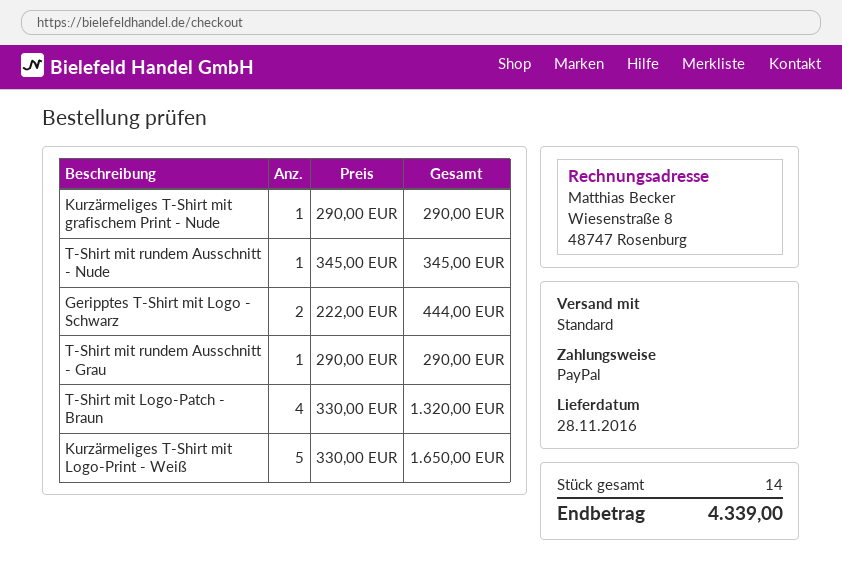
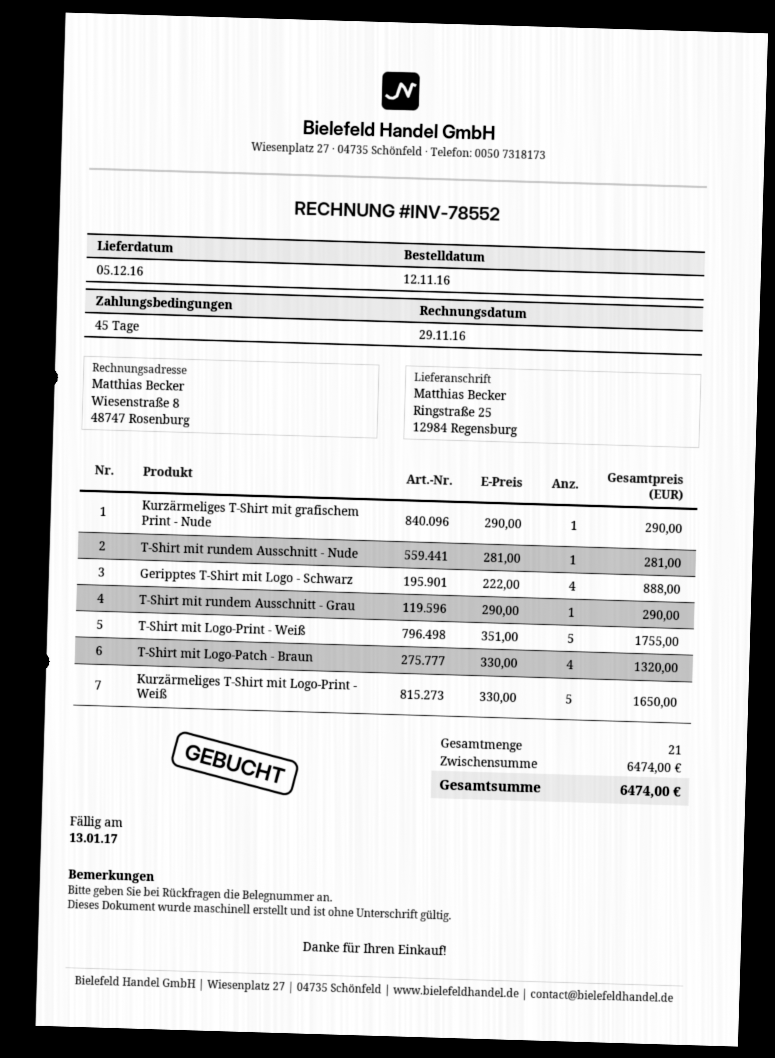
delivery date: 2016-11-28 -> 2016-12-05
T-Shirt mit rundem Ausschnitt - Nude: 1 x 345.00 = 345.00 -> 1 x 281.00 = 281.00
Geripptes T-Shirt mit Logo - Schwarz: 2 x 222.00 = 444.00 -> 4 x 222.00 = 888.00
T-Shirt mit Logo-Print - Weiß: none -> 5 x 351.00 = 1755.00
total quantity: 14 -> 21
total: 4339.00 -> 6474.00

